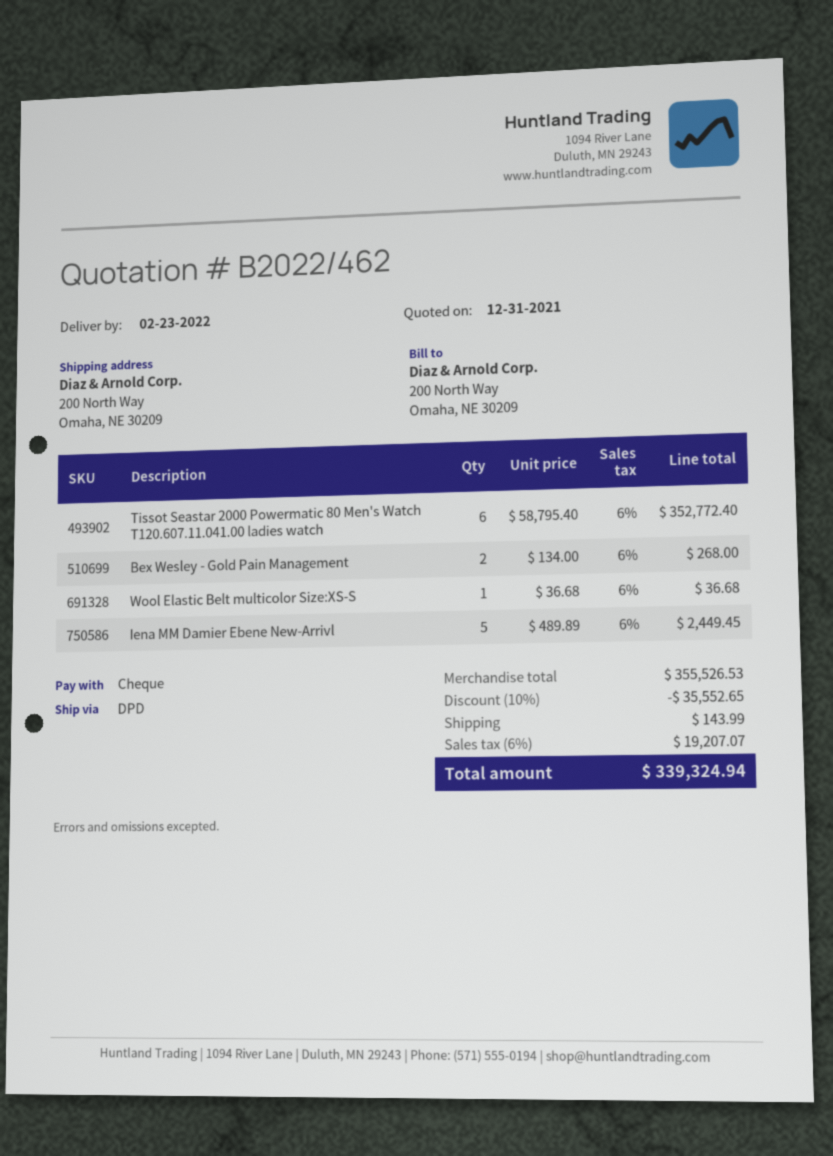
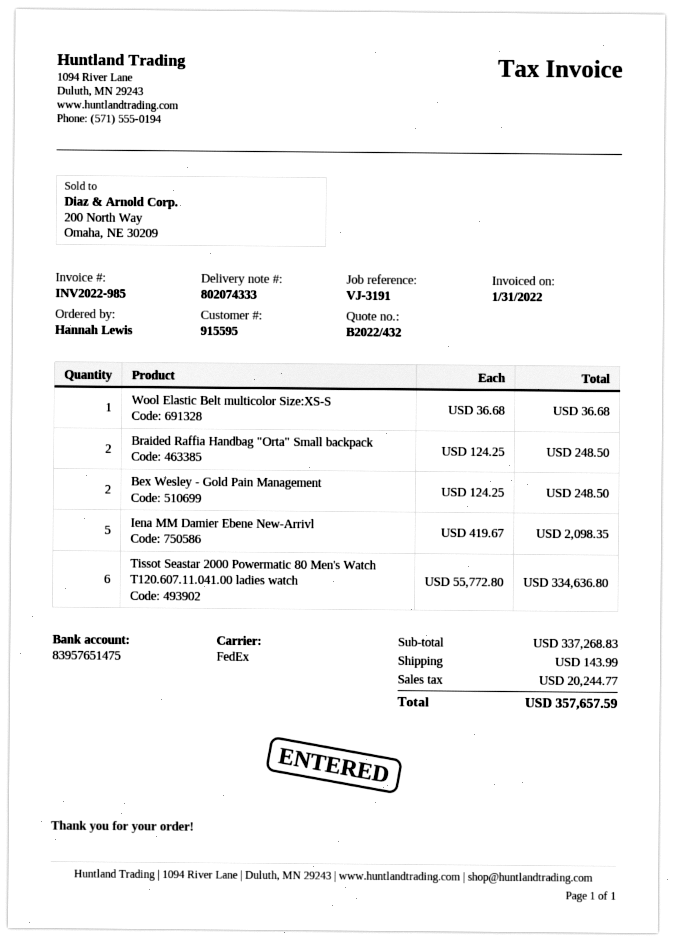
quote number: B2022/462 -> B2022/432
shipping method: DPD -> FedEx
Tissot Seastar 2000 Powermatic 80 Men's Watch T120.607.11.041.00 ladies watch: 6 x 58795.40 = 352772.40 -> 6 x 55772.80 = 334636.80
Bex Wesley - Gold Pain Management: 2 x 134.00 = 268.00 -> 2 x 124.25 = 248.50
Iena MM Damier Ebene New-Arrivl: 5 x 489.89 = 2449.45 -> 5 x 419.67 = 2098.35
Braided Raffia Handbag "Orta" Small backpack: none -> 2 x 124.25 = 248.50
subtotal: 355526.53 -> 337268.83
discount: 10% = 35552.65 -> none
tax: 19207.07 -> 20244.77
total: 339324.94 -> 357657.59

